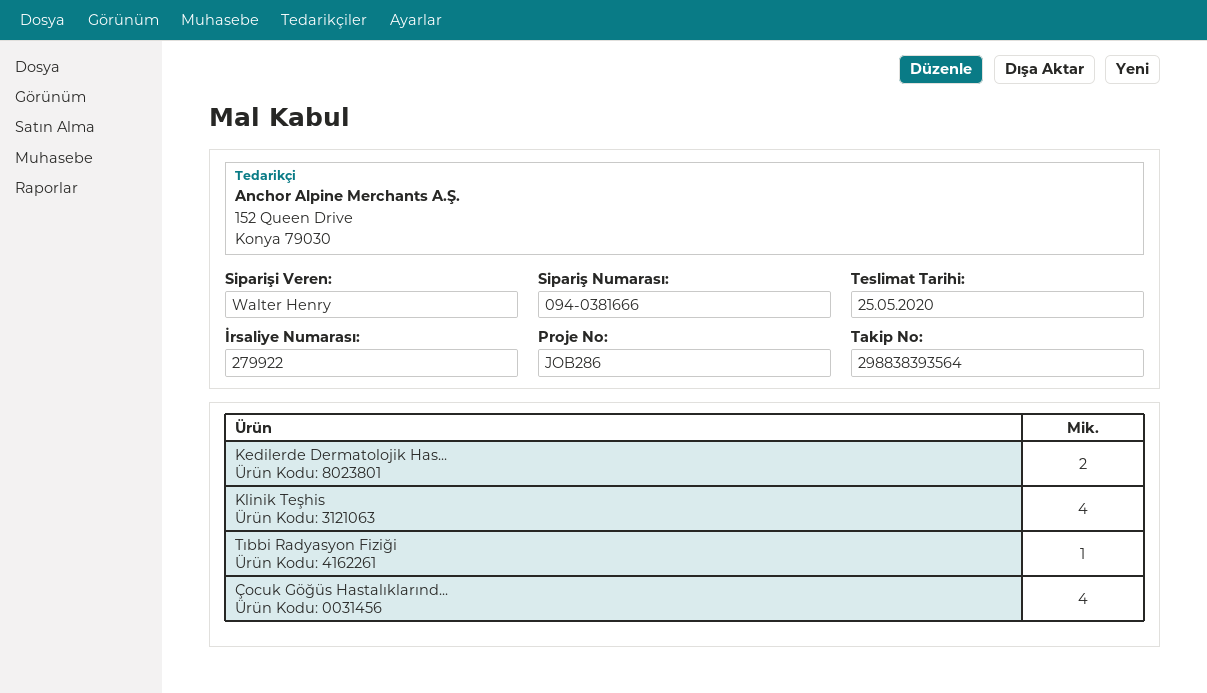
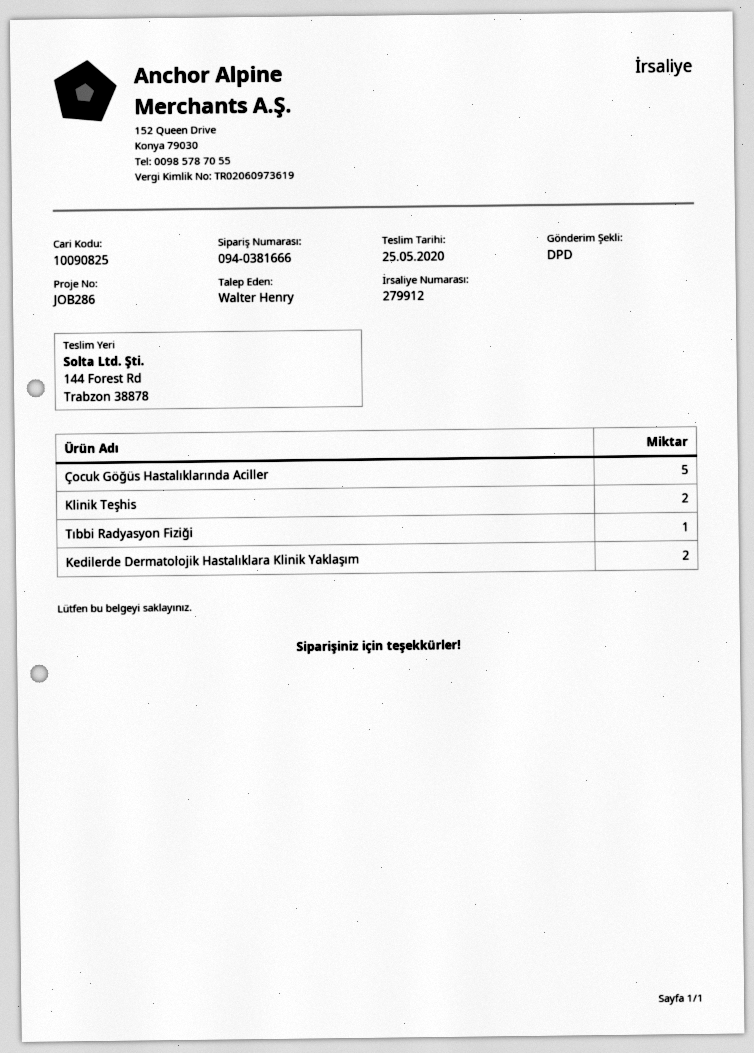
delivery note number: 279922 -> 279912
Klinik Teşhis: 4 -> 2
Çocuk Göğüs Hastalıklarınd...: 4 -> 5

